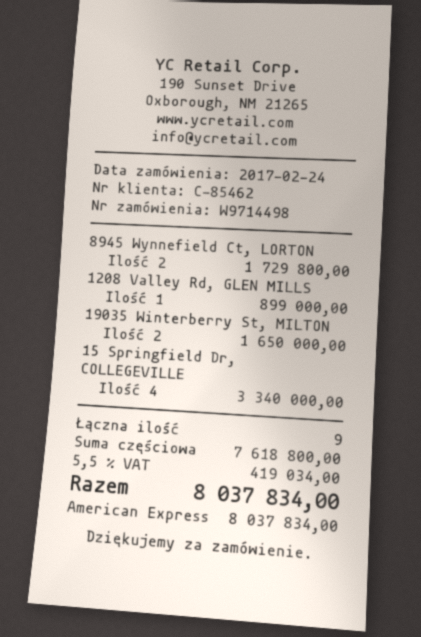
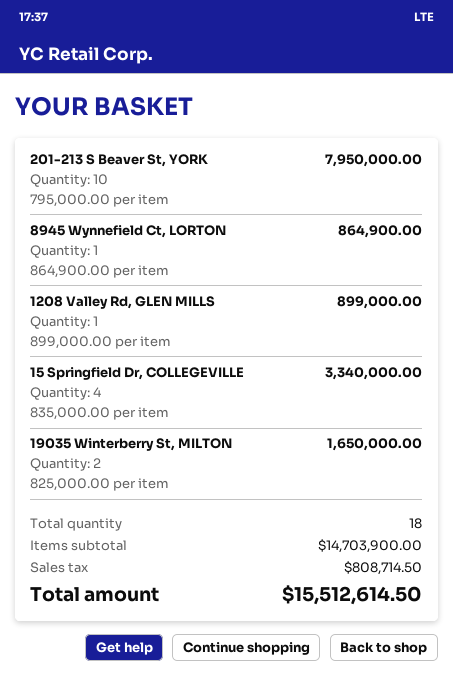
8945 Wynnefield Ct, LORTON: 2 for 1729800.00 -> 1 for 864900.00
201-213 S Beaver St, YORK: none -> 10 for 7950000.00
total quantity: 9 -> 18
subtotal: 7618800.00 -> 14703900.00
tax: 419034.00 -> 808714.50
total: 8037834.00 -> 15512614.50

